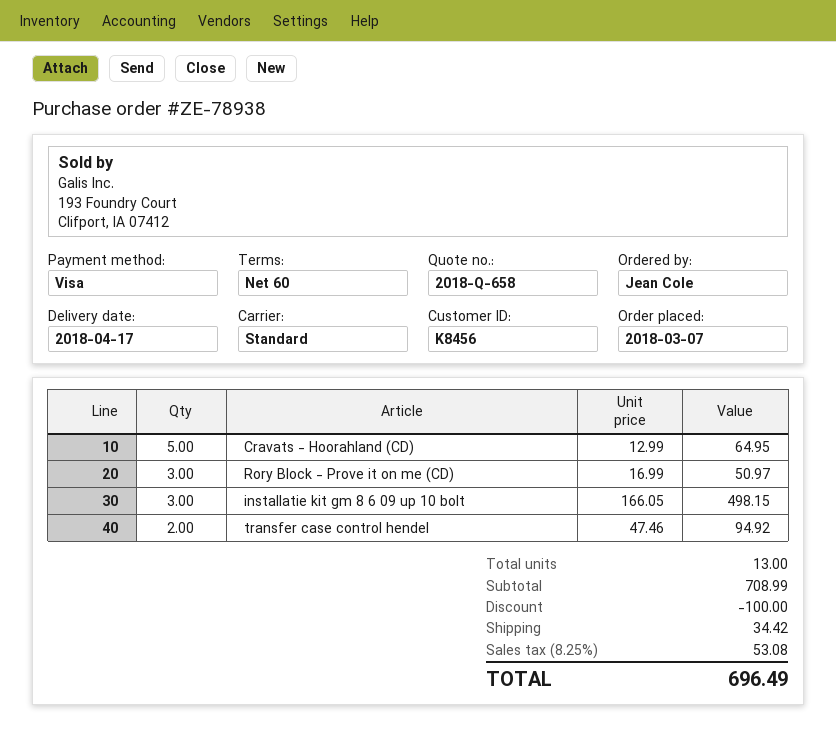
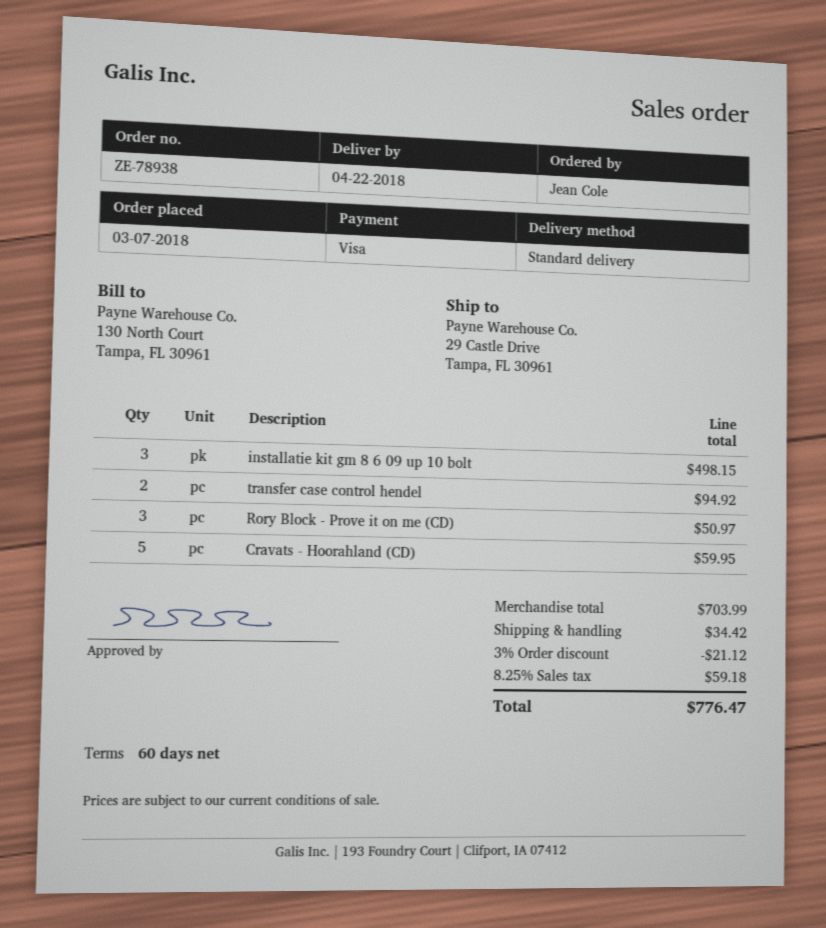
delivery date: 2018-04-17 -> 2018-04-22
Cravats - Hoorahland (CD): 5 for 64.95 -> 5 for 59.95
subtotal: 708.99 -> 703.99
discount: 100.00 -> 21.12
tax: 8.25% = 53.08 -> 8.25% = 59.18
total: 696.49 -> 776.47

